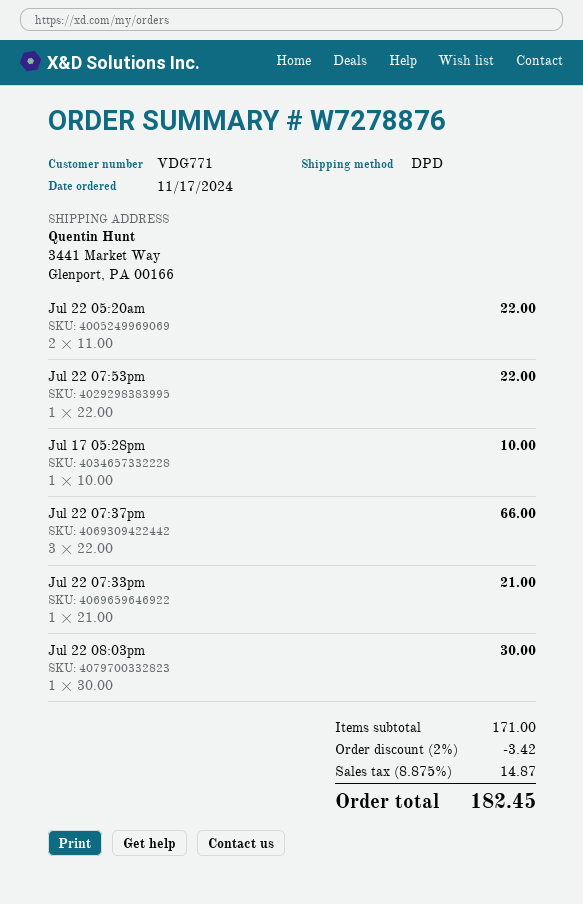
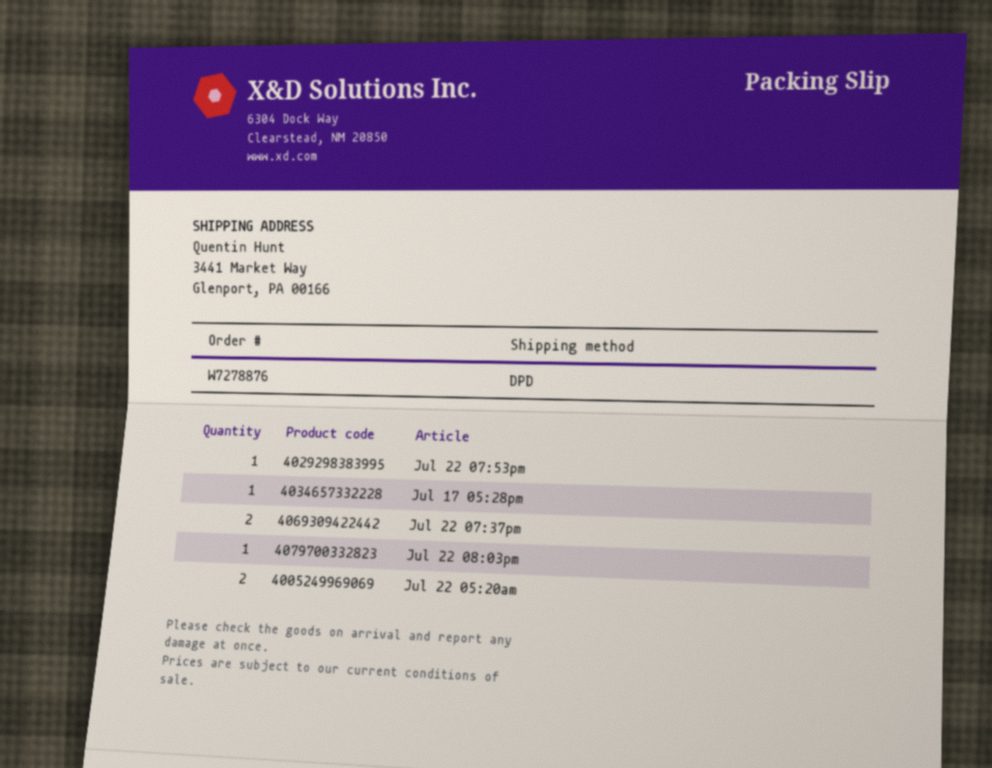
Jul 22 07:37pm: 3 -> 2
Jul 22 07:33pm: 1 -> none

